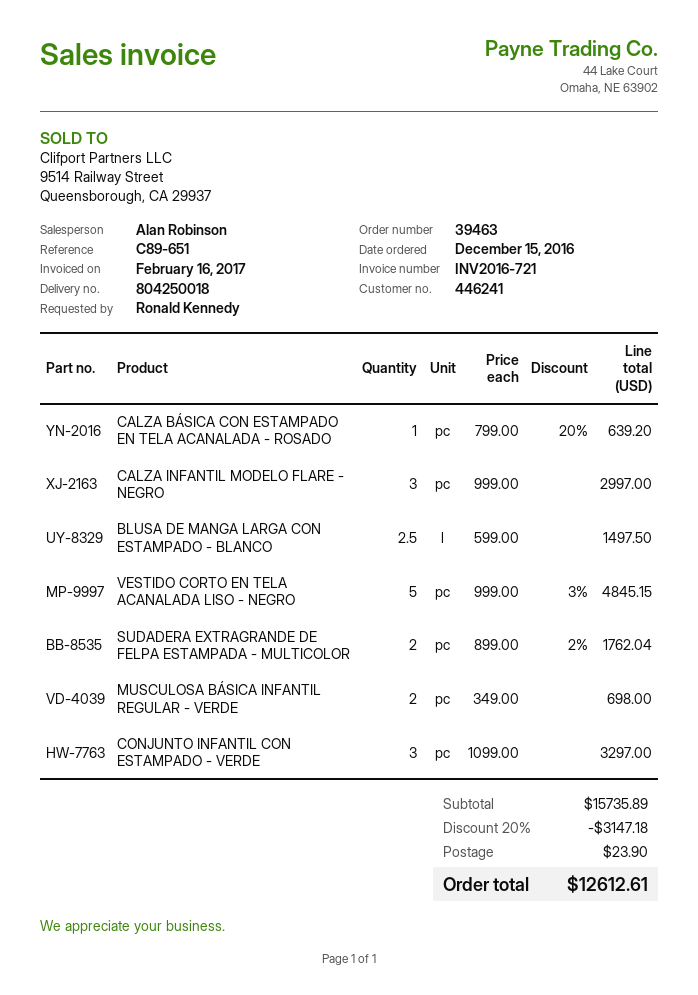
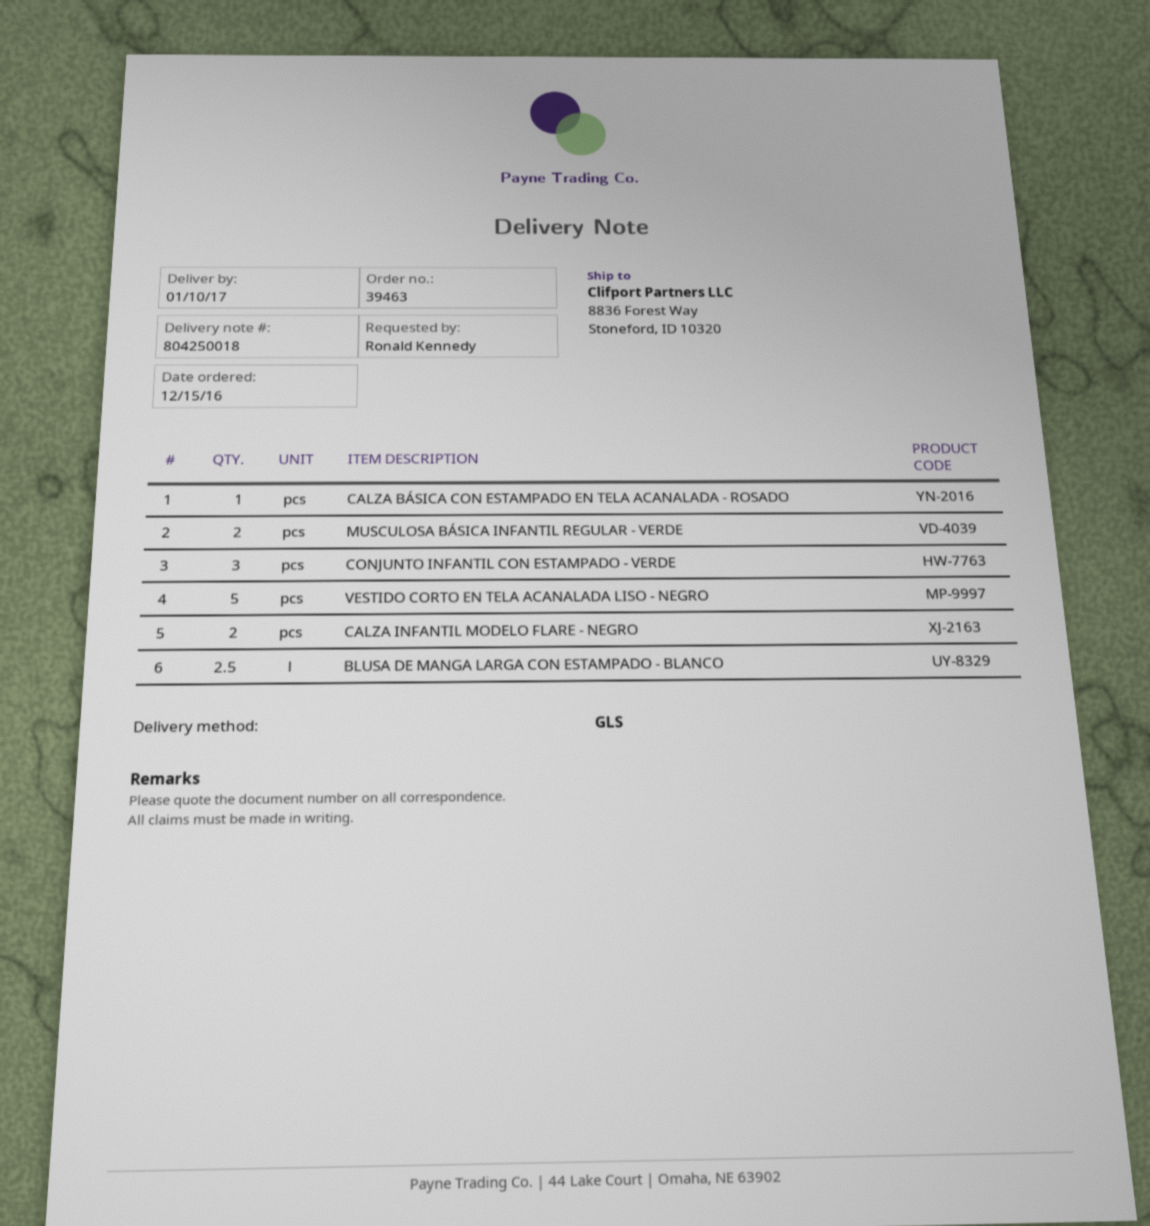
CALZA INFANTIL MODELO FLARE - NEGRO: 3 -> 2
SUDADERA EXTRAGRANDE DE FELPA ESTAMPADA - MULTICOLOR: 2 -> none

